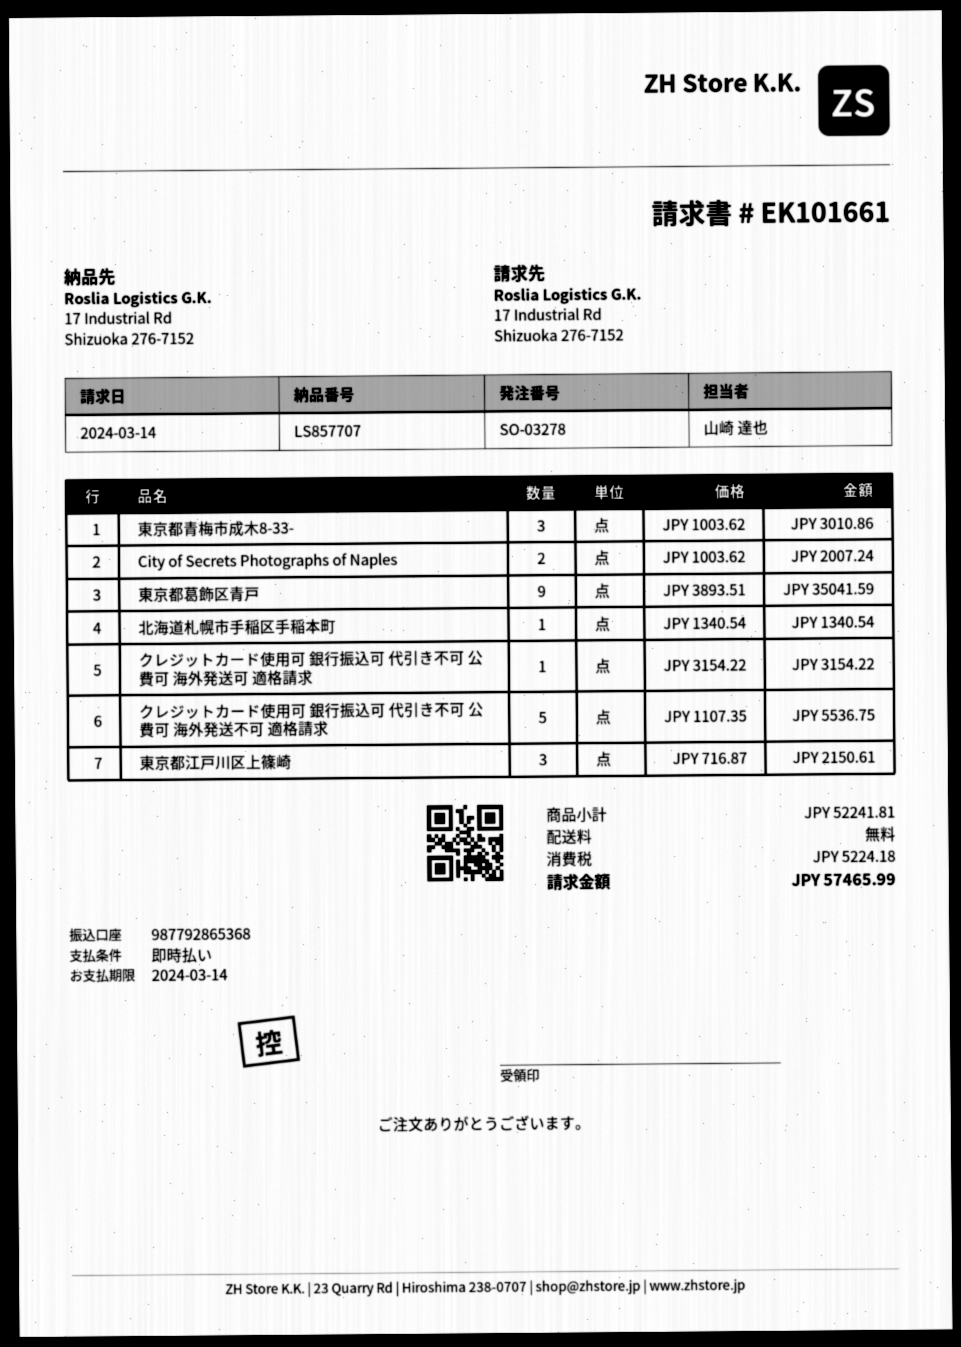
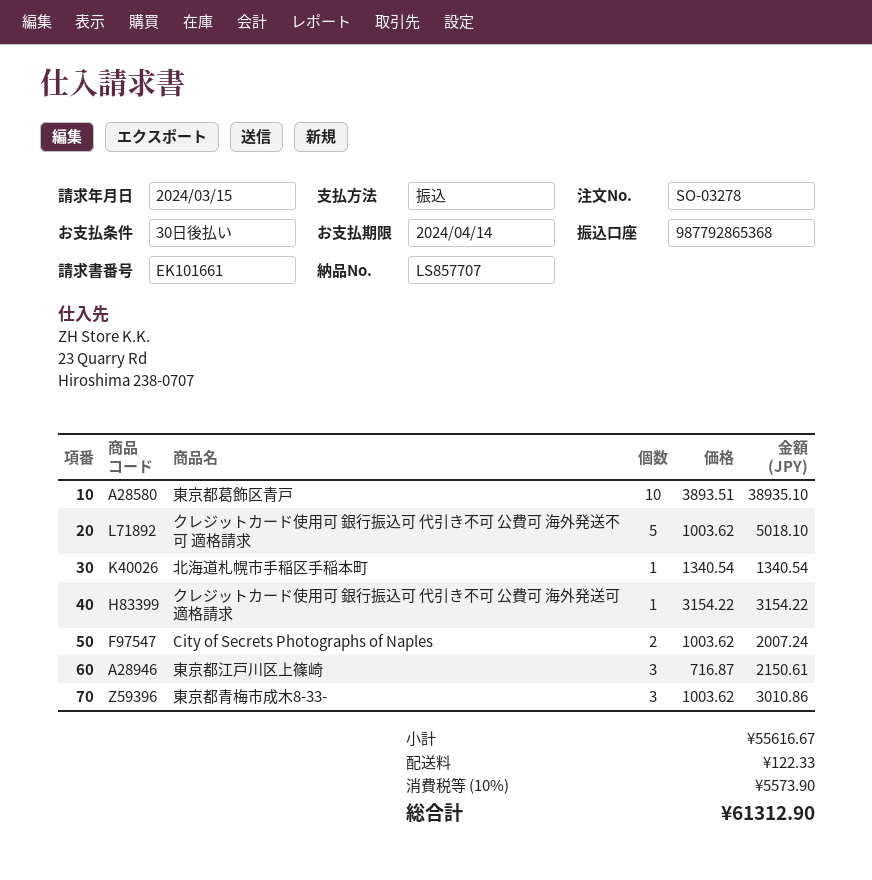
invoice date: 2024-03-14 -> 2024-03-15
payment terms: on receipt -> 30 days
due date: 2024-03-14 -> 2024-04-14
東京都葛飾区青戸: 9 x 3893.51 = 35041.59 -> 10 x 3893.51 = 38935.10
クレジットカード使用可 銀行振込可 代引き不可 公費可 海外発送不可 適格請求: 5 x 1107.35 = 5536.75 -> 5 x 1003.62 = 5018.10
subtotal: 52241.81 -> 55616.67
shipping: 0.00 -> 122.33
tax: 5224.18 -> 5573.90
total: 57465.99 -> 61312.90

